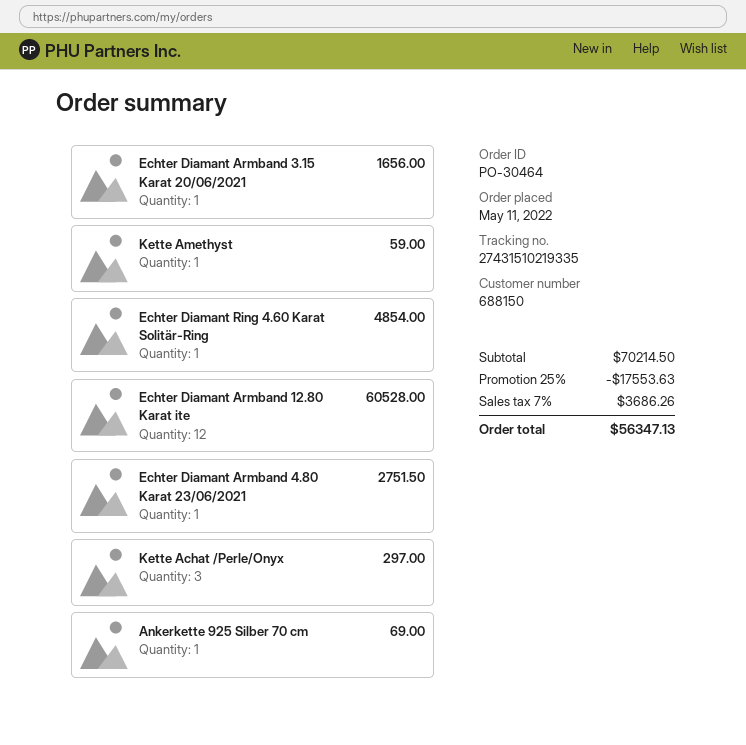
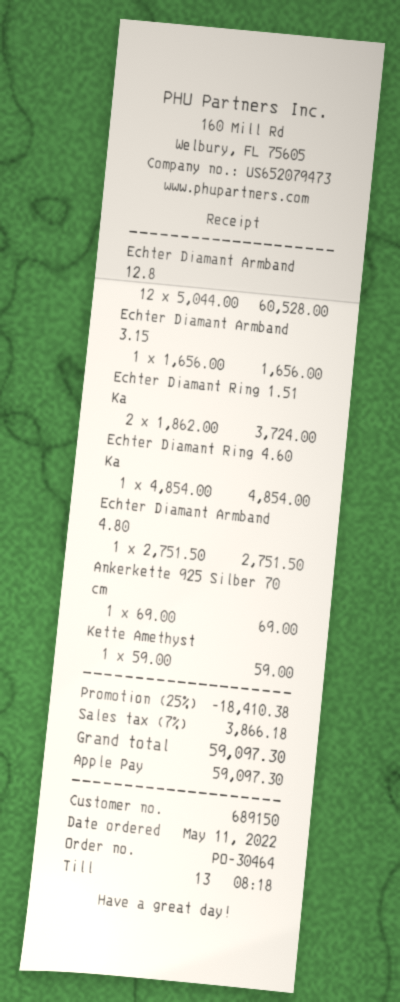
customer number: 688150 -> 689150
Kette Achat /Perle/Onyx: 3 for 297.00 -> none
Echter Diamant Ring 1.51 Ka: none -> 2 for 3724.00
discount: 25% = 17553.63 -> 25% = 18410.38
tax: 7% = 3686.26 -> 7% = 3866.18
total: 56347.13 -> 59097.30

